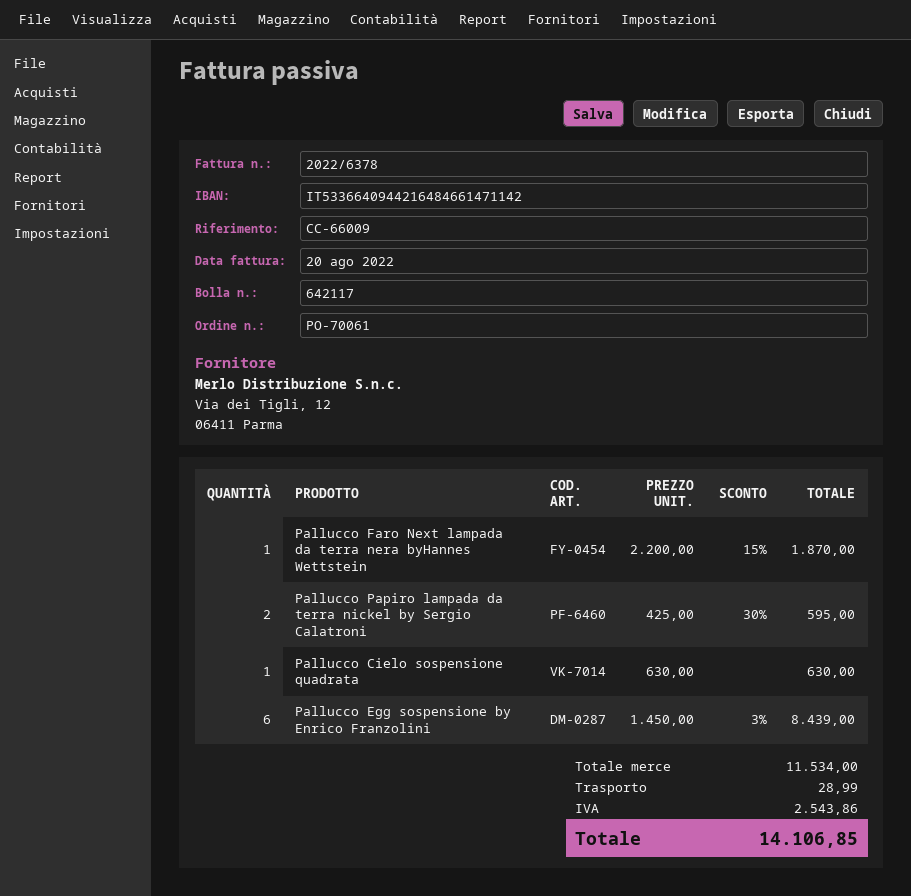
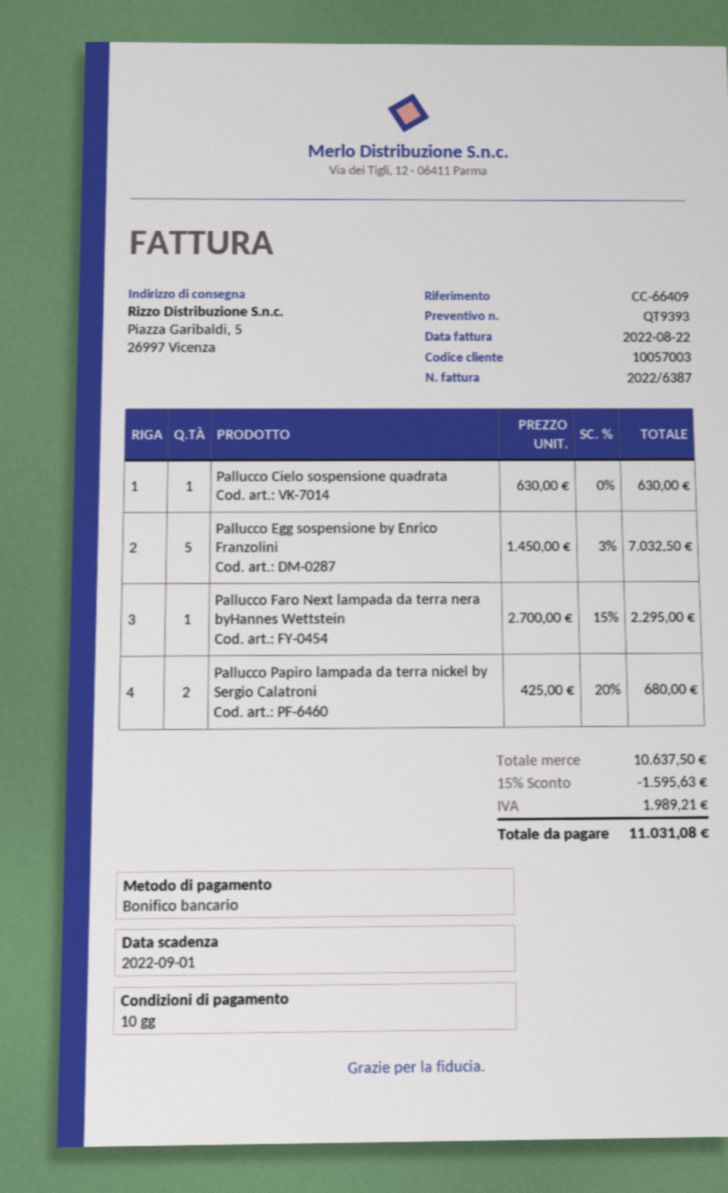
invoice number: 2022/6378 -> 2022/6387
invoice date: 2022-08-20 -> 2022-08-22
reference: CC-66009 -> CC-66409
Pallucco Faro Next lampada da terra nera byHannes Wettstein: 1 x 2200.00 - 15% = 1870.00 -> 1 x 2700.00 - 15% = 2295.00
Pallucco Papiro lampada da terra nickel by Sergio Calatroni: 2 x 425.00 - 30% = 595.00 -> 2 x 425.00 - 20% = 680.00
Pallucco Egg sospensione by Enrico Franzolini: 6 x 1450.00 - 3% = 8439.00 -> 5 x 1450.00 - 3% = 7032.50
subtotal: 11534.00 -> 10637.50
discount: none -> 15% = 1595.63
shipping: 28.99 -> none
tax: 2543.86 -> 1989.21
total: 14106.85 -> 11031.08

